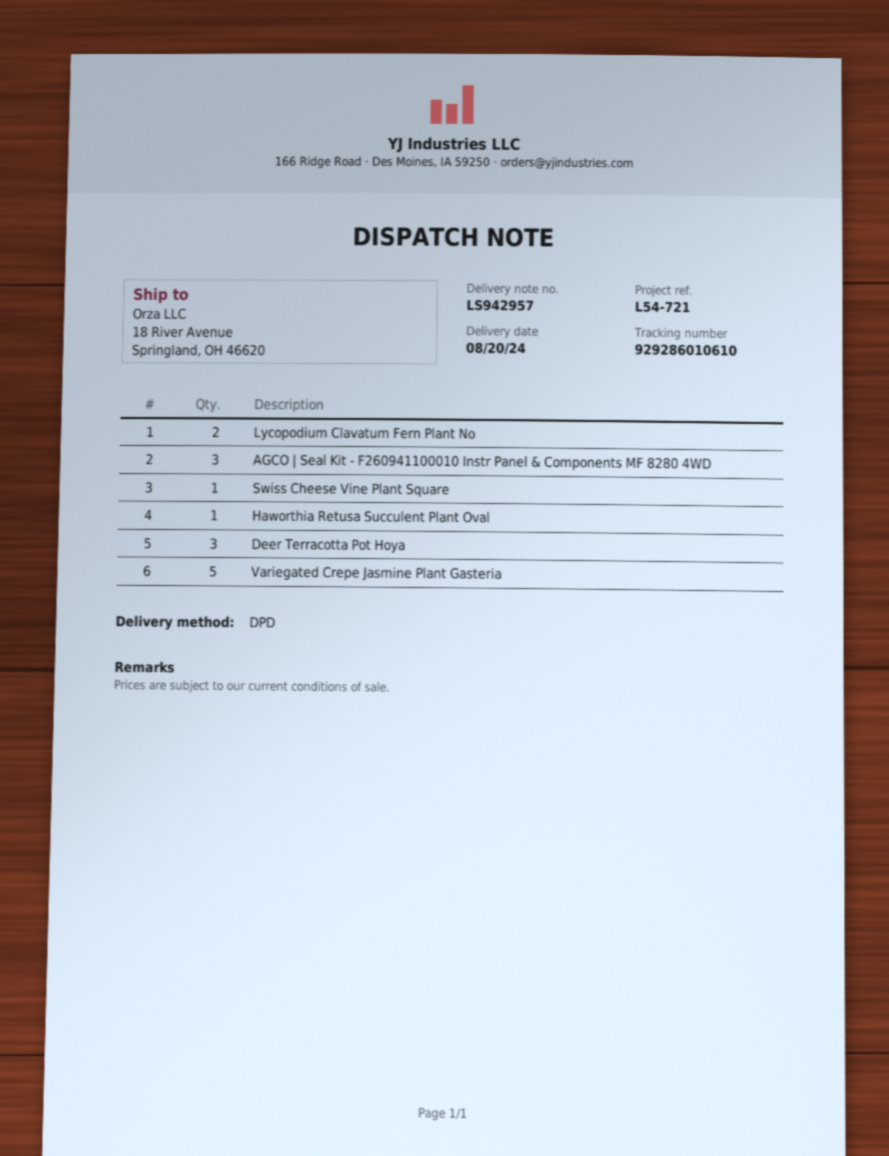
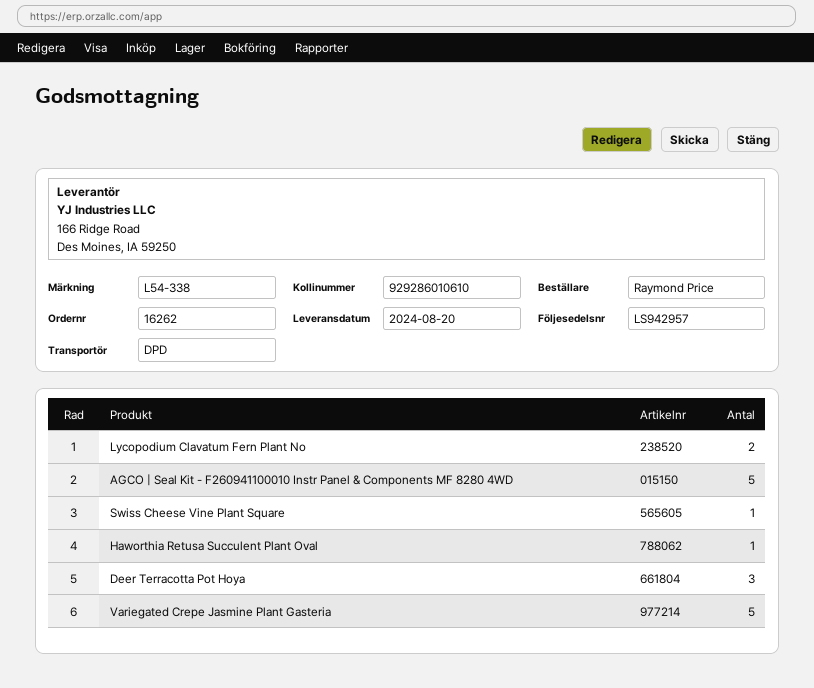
reference: L54-721 -> L54-338
AGCO | Seal Kit - F260941100010 Instr Panel & Components MF 8280 4WD: 3 -> 5

